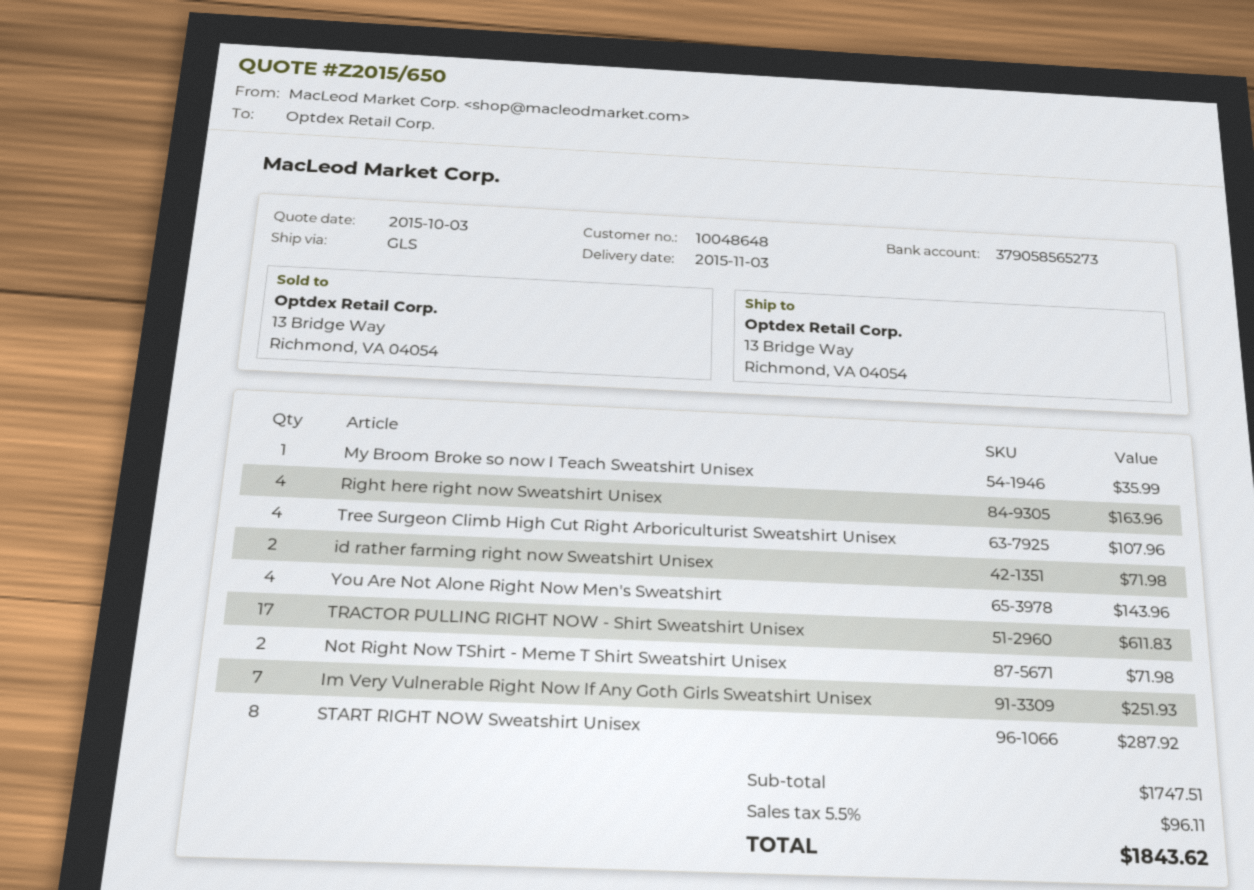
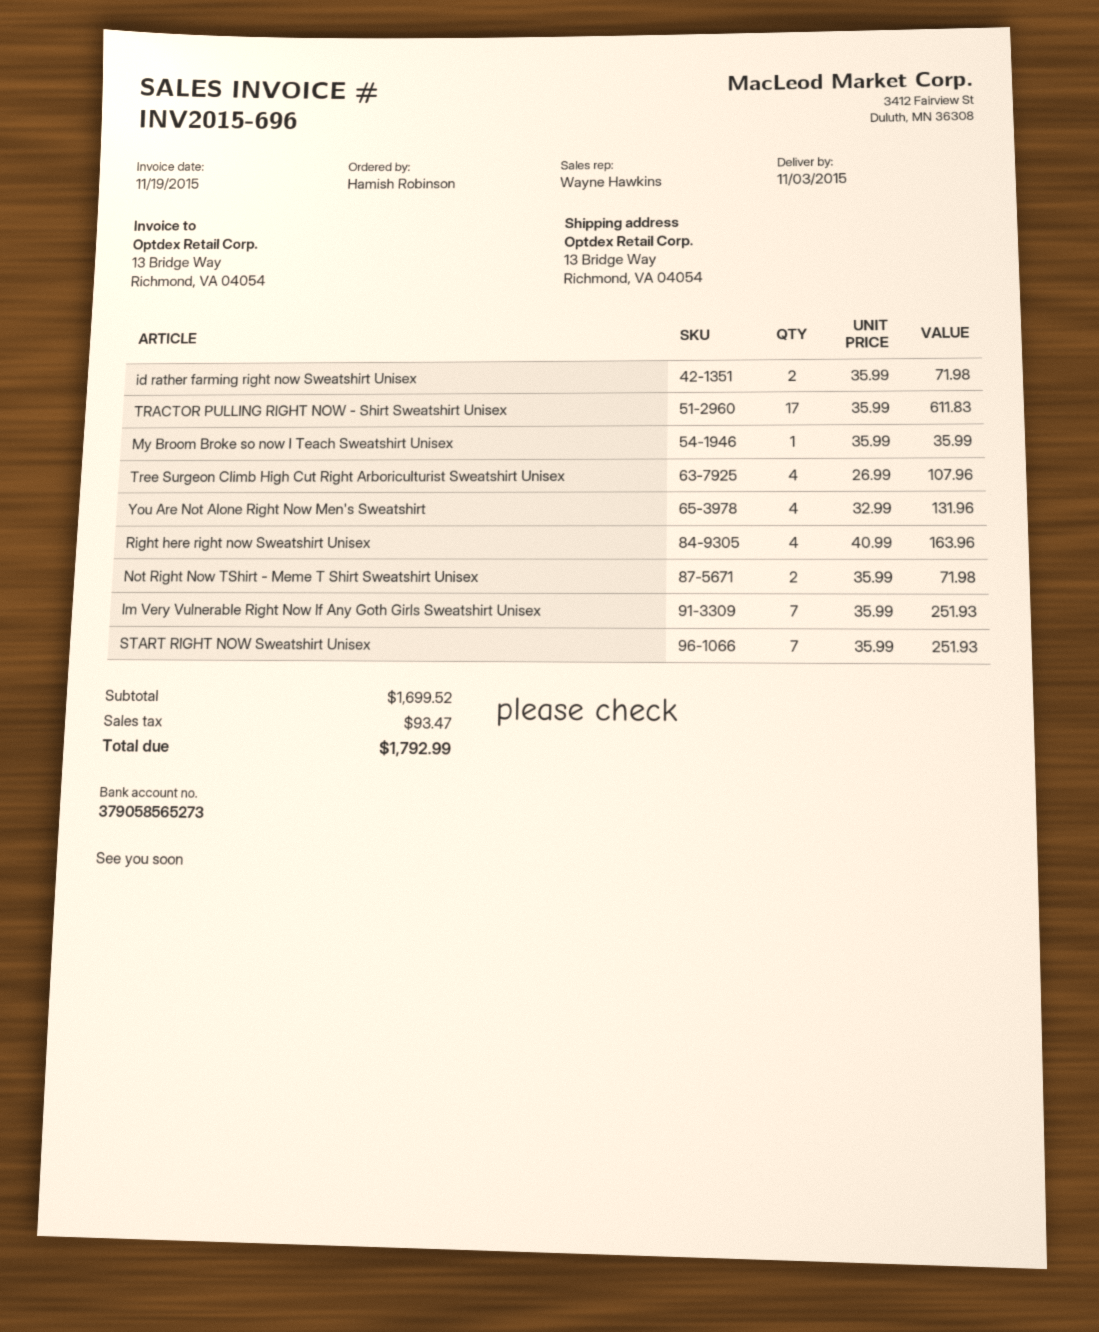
You Are Not Alone Right Now Men's Sweatshirt: 4 for 143.96 -> 4 for 131.96
START RIGHT NOW Sweatshirt Unisex: 8 for 287.92 -> 7 for 251.93
subtotal: 1747.51 -> 1699.52
tax: 96.11 -> 93.47
total: 1843.62 -> 1792.99

